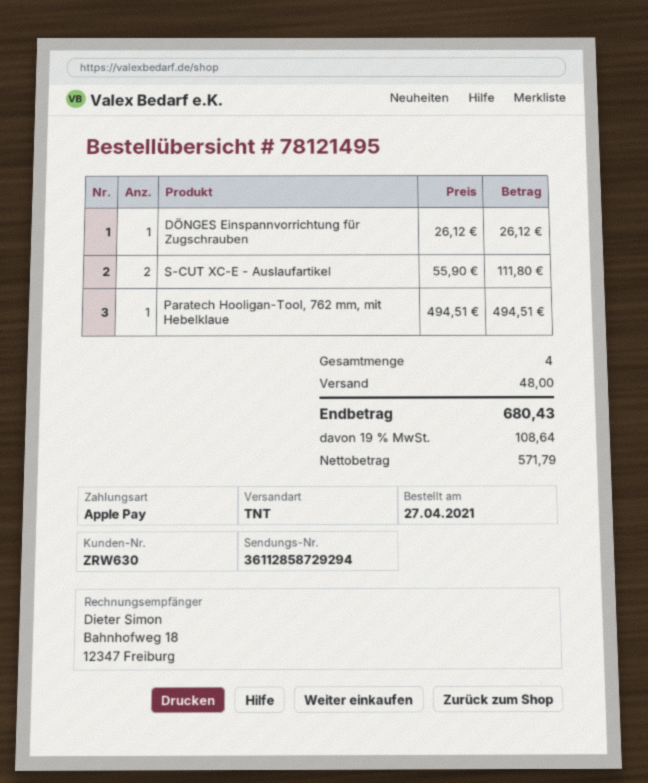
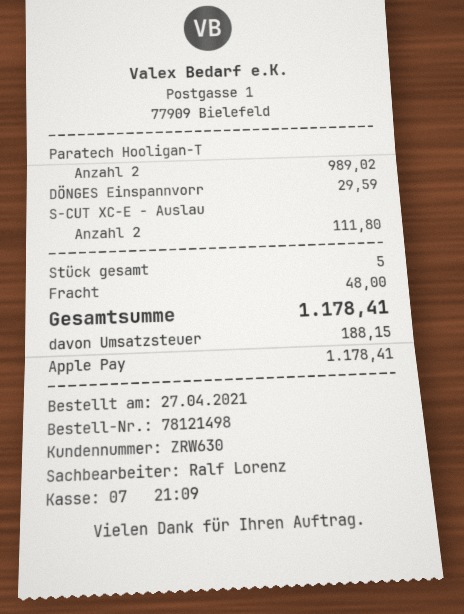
order number: 78121495 -> 78121498
DÖNGES Einspannvorrichtung für Zugschrauben: 1 for 26.12 -> 1 for 29.59
Paratech Hooligan-Tool, 762 mm, mit Hebelklaue: 1 for 494.51 -> 2 for 989.02
total quantity: 4 -> 5
tax: 108.64 -> 188.15
total: 680.43 -> 1178.41

